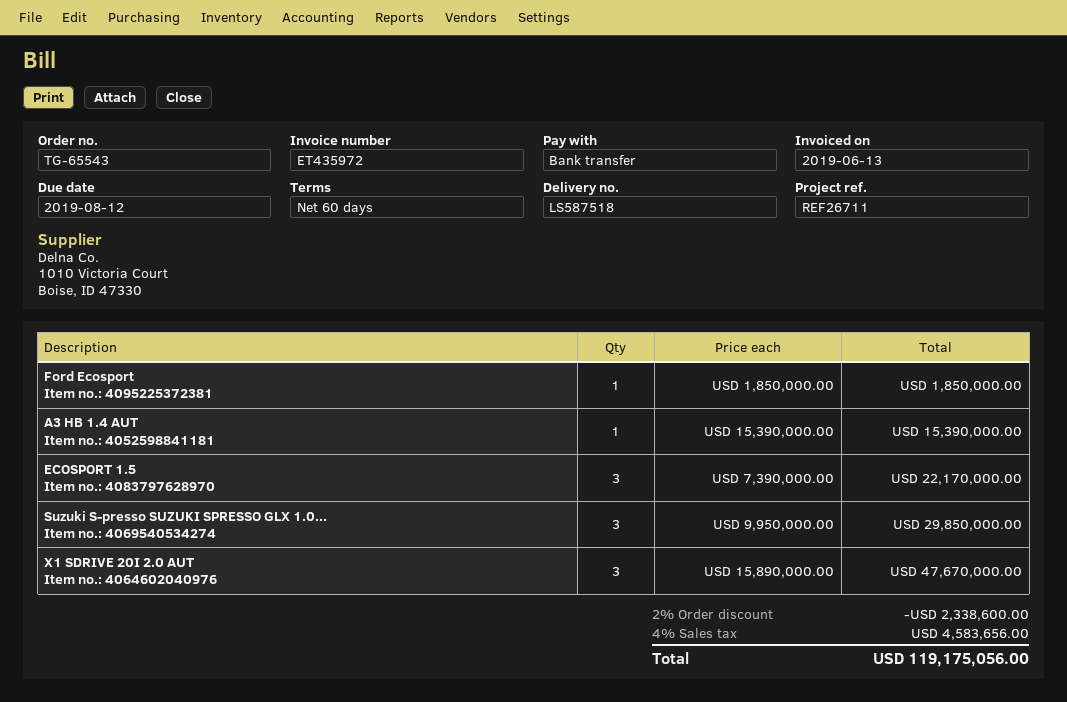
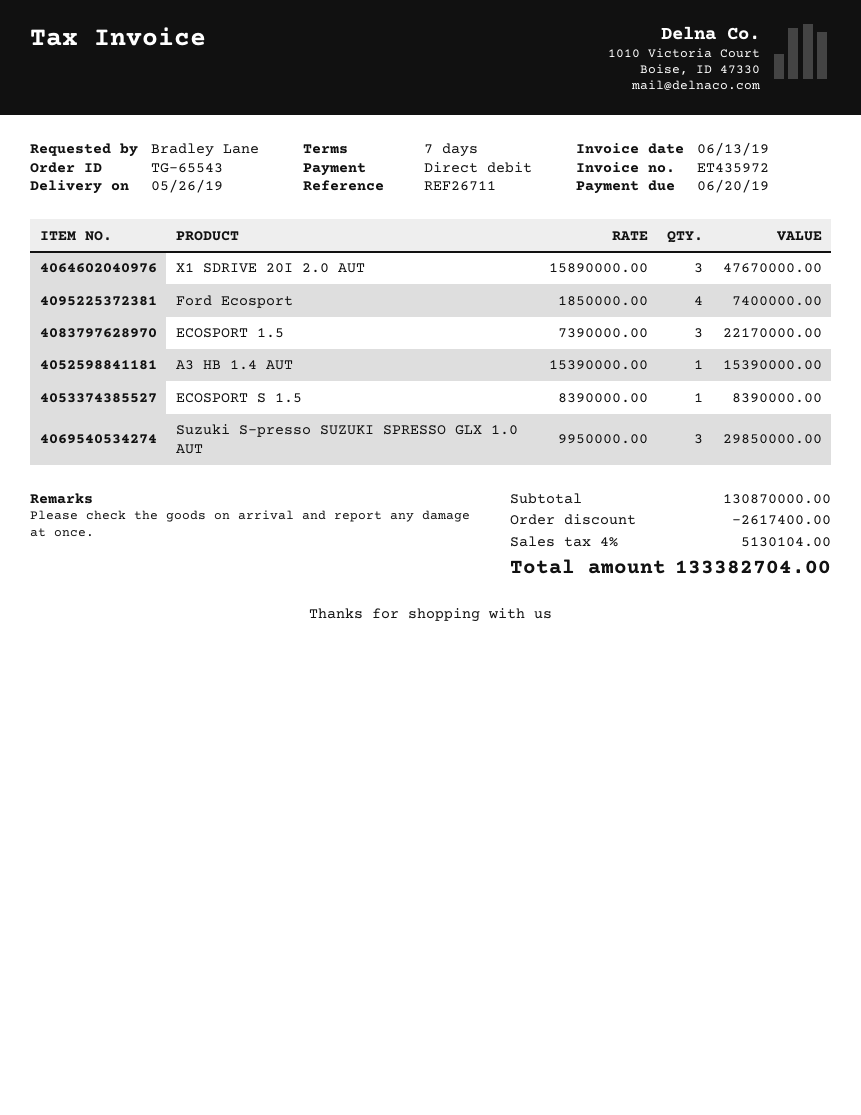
payment terms: 60 days -> 7 days
due date: 2019-08-12 -> 2019-06-20
payment method: bank transfer -> direct debit
Ford Ecosport: 1 x 1850000.00 = 1850000.00 -> 4 x 1850000.00 = 7400000.00
ECOSPORT S 1.5: none -> 1 x 8390000.00 = 8390000.00
discount: 2338600.00 -> 2617400.00
tax: 4% = 4583656.00 -> 4% = 5130104.00
total: 119175056.00 -> 133382704.00

